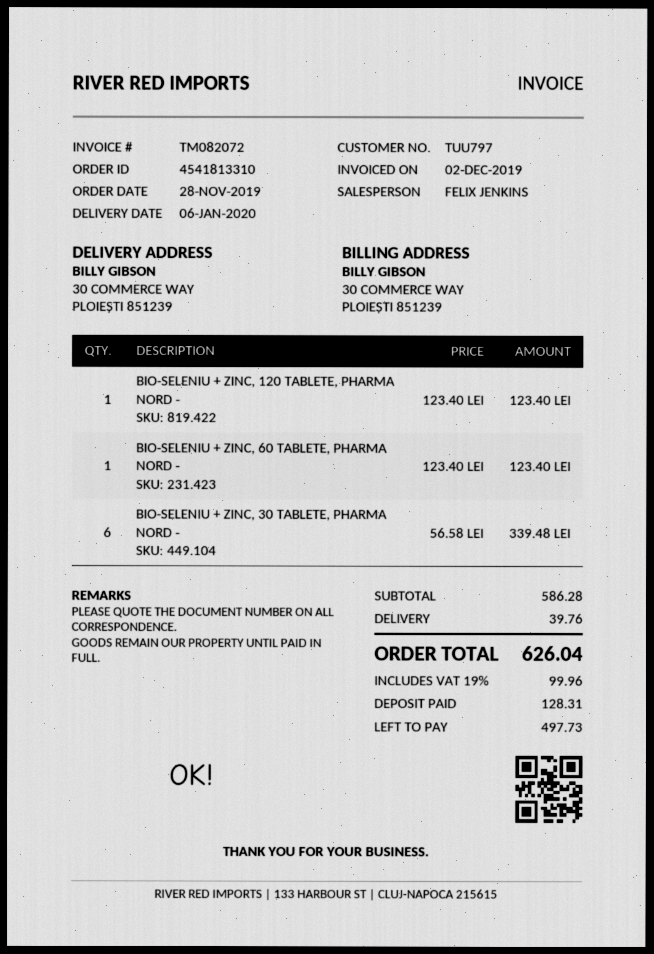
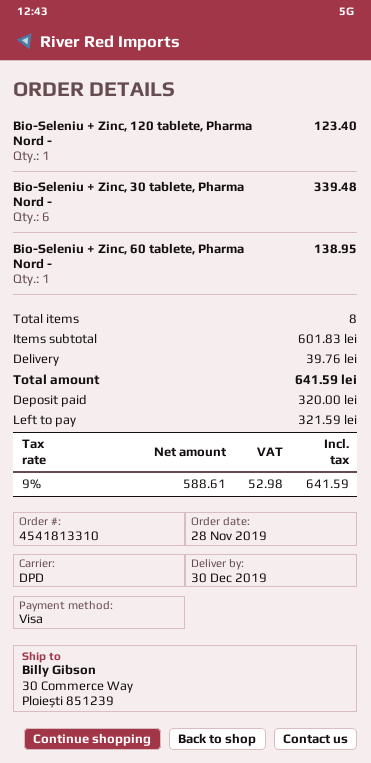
delivery date: 2020-01-06 -> 2019-12-30
BIO-SELENIU + ZINC, 60 TABLETE, PHARMA NORD -: 1 for 123.40 -> 1 for 138.95
subtotal: 586.28 -> 601.83
tax: 19% = 99.96 -> 9% = 52.98
total: 626.04 -> 641.59
deposit: 128.31 -> 320.00
balance: 497.73 -> 321.59

